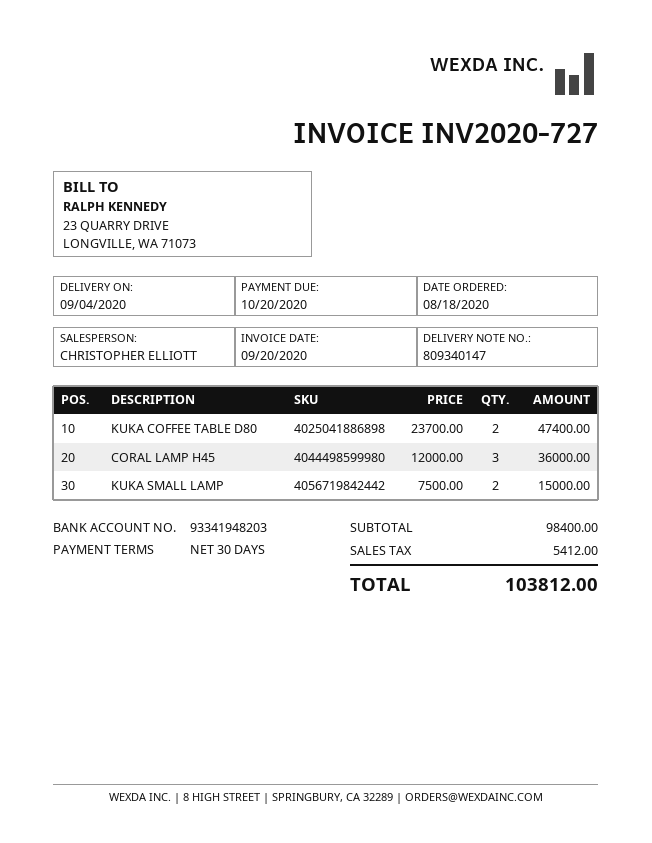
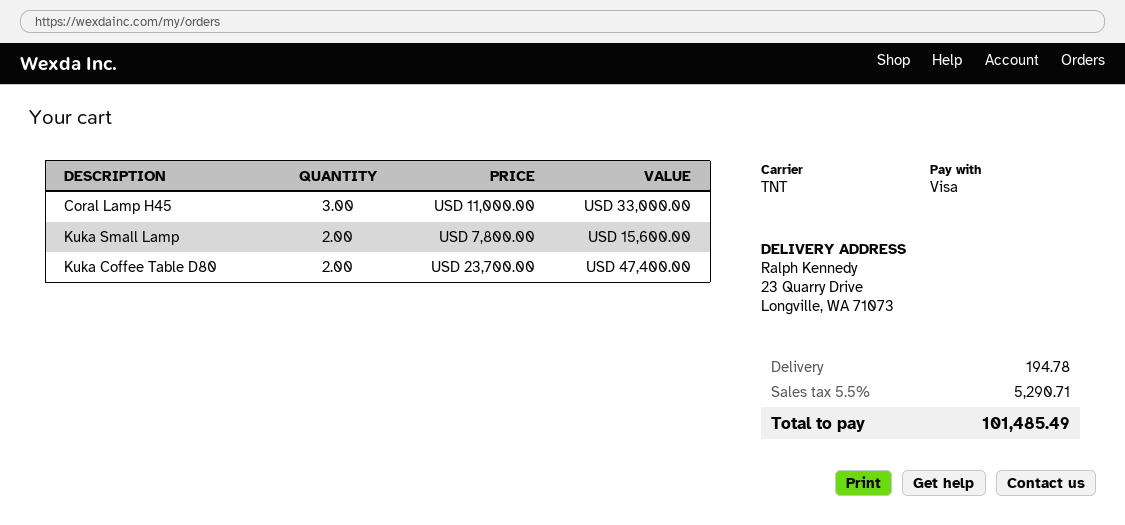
CORAL LAMP H45: 3 x 12000.00 = 36000.00 -> 3 x 11000.00 = 33000.00
KUKA SMALL LAMP: 2 x 7500.00 = 15000.00 -> 2 x 7800.00 = 15600.00
shipping: none -> 194.78
tax: 5412.00 -> 5290.71
total: 103812.00 -> 101485.49

